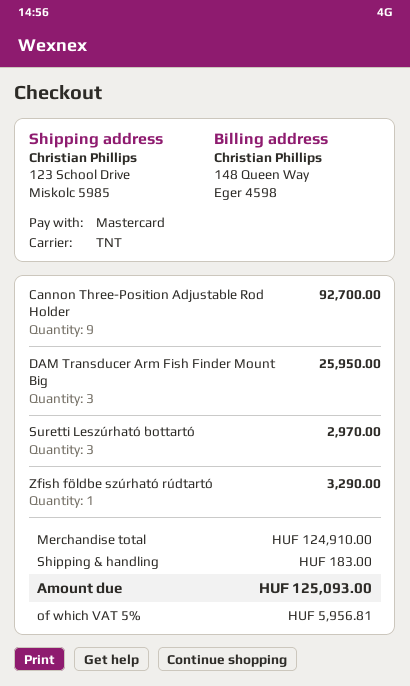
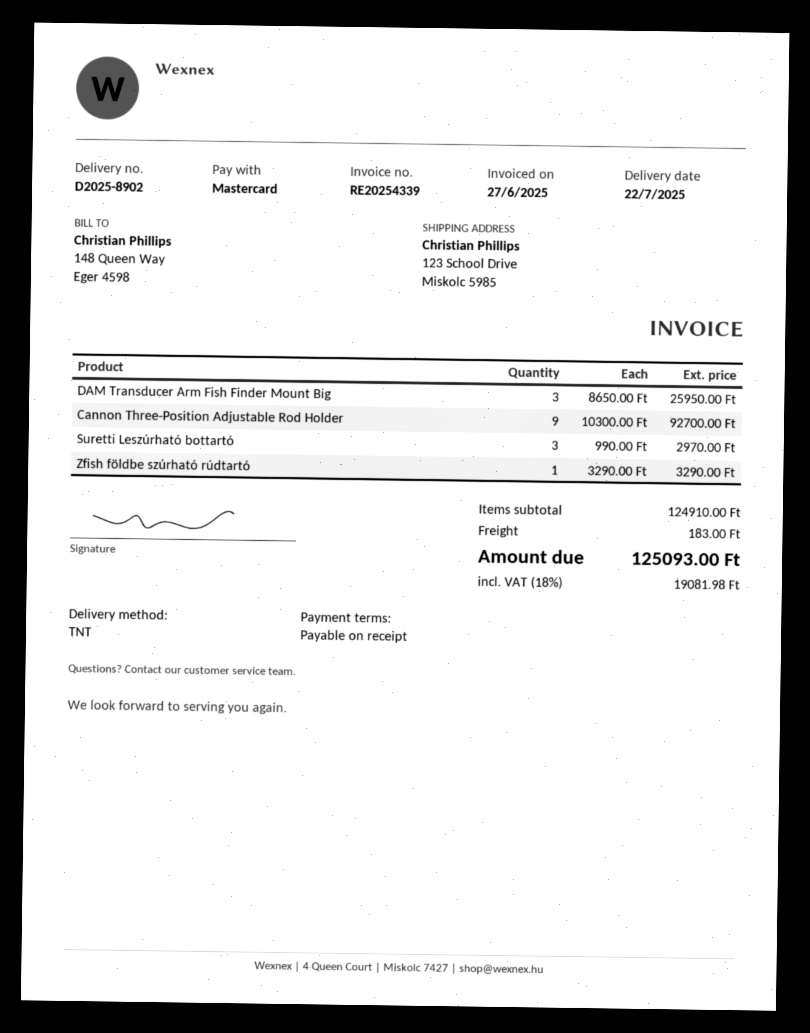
tax: 5% = 5956.81 -> 18% = 19081.98

